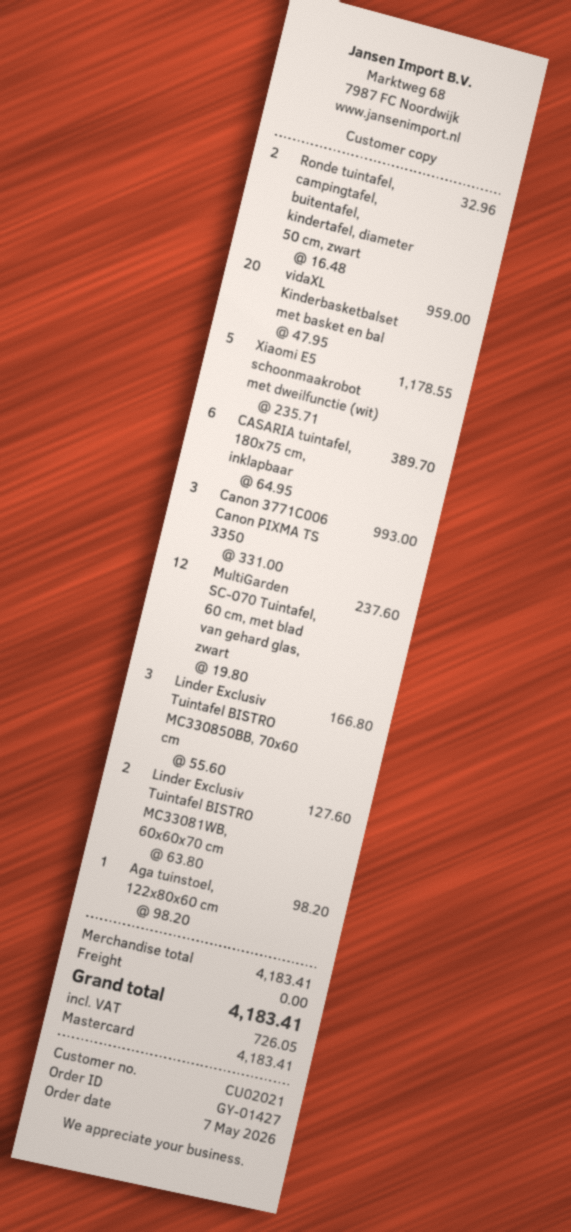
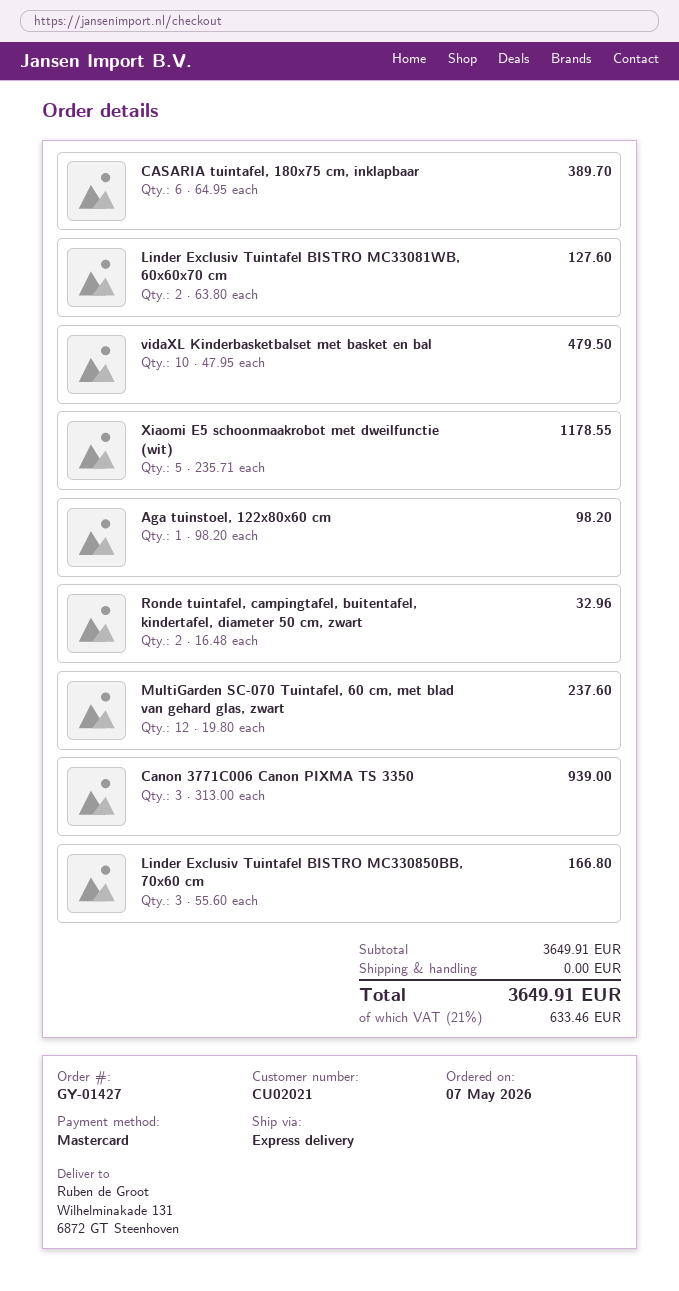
vidaXL Kinderbasketbalset met basket en bal: 20 x 47.95 = 959.00 -> 10 x 47.95 = 479.50
Canon 3771C006 Canon PIXMA TS 3350: 3 x 331.00 = 993.00 -> 3 x 313.00 = 939.00
subtotal: 4183.41 -> 3649.91
tax: 726.05 -> 633.46
total: 4183.41 -> 3649.91

